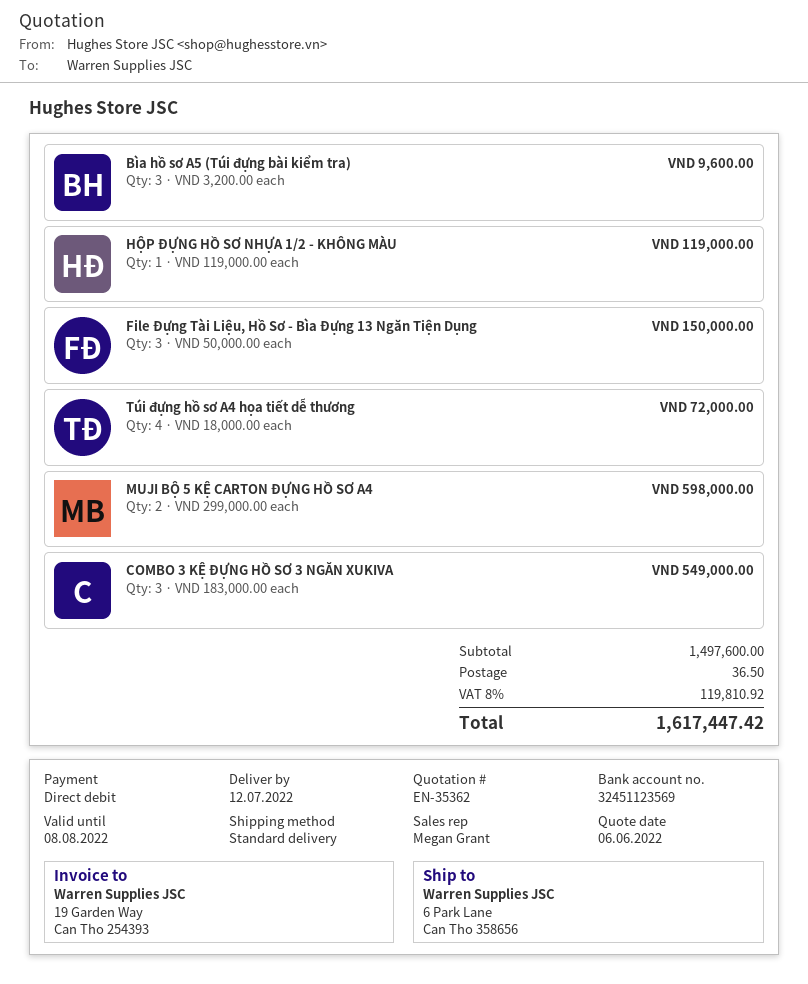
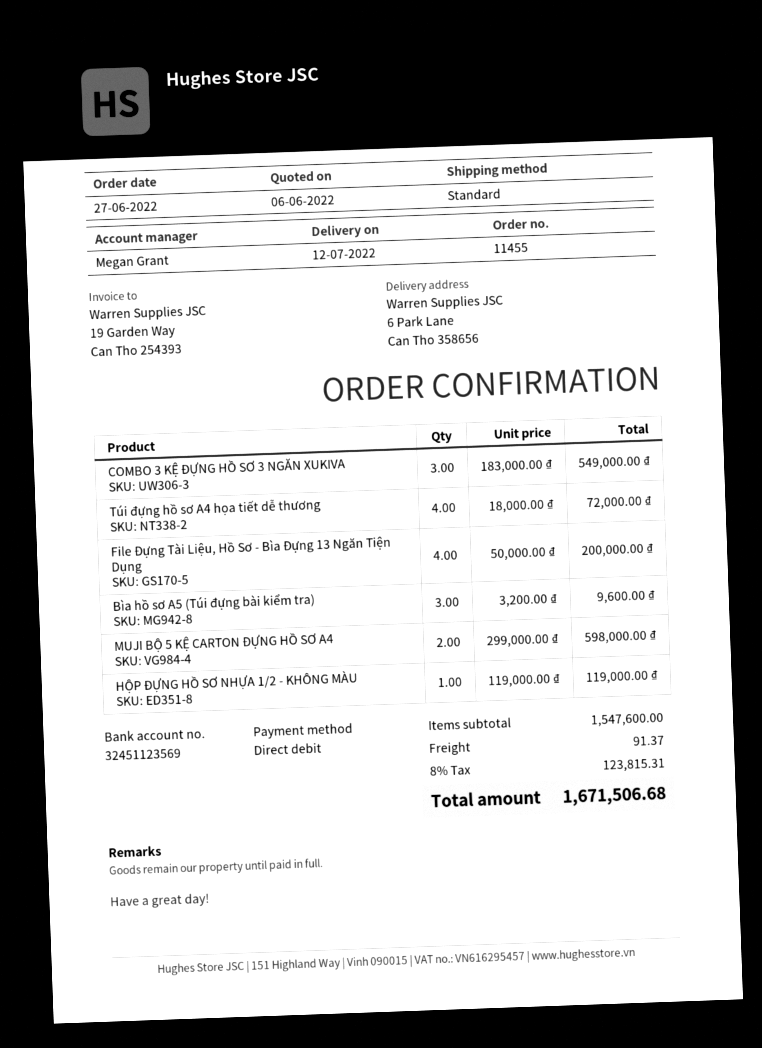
File Đựng Tài Liệu, Hồ Sơ - Bìa Đựng 13 Ngăn Tiện Dụng: 3 x 50000.00 = 150000.00 -> 4 x 50000.00 = 200000.00
subtotal: 1497600.00 -> 1547600.00
shipping: 36.50 -> 91.37
tax: 8% = 119810.92 -> 8% = 123815.31
total: 1617447.42 -> 1671506.68

